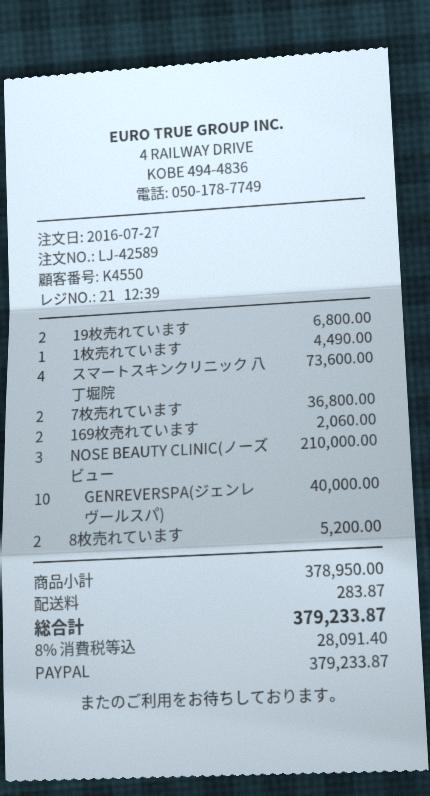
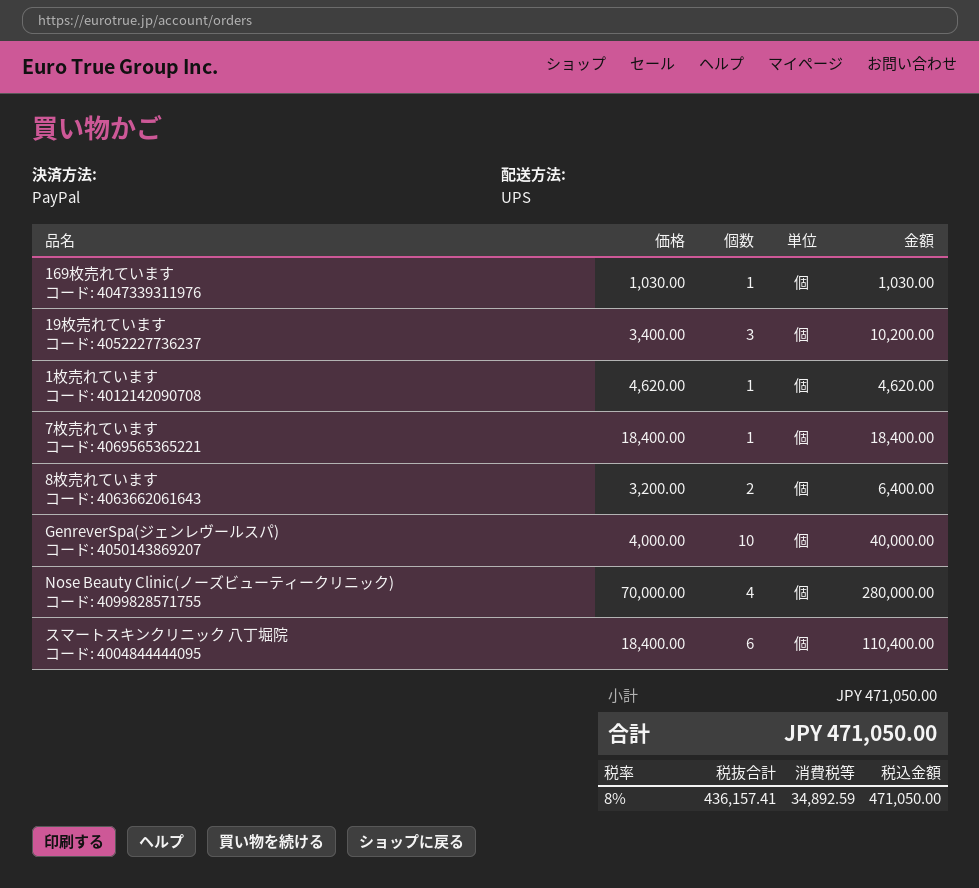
19枚売れています: 2 for 6800.00 -> 3 for 10200.00
1枚売れています: 1 for 4490.00 -> 1 for 4620.00
スマートスキンクリニック 八丁堀院: 4 for 73600.00 -> 6 for 110400.00
7枚売れています: 2 for 36800.00 -> 1 for 18400.00
169枚売れています: 2 for 2060.00 -> 1 for 1030.00
NOSE BEAUTY CLINIC(ノーズビュー: 3 for 210000.00 -> 4 for 280000.00
8枚売れています: 2 for 5200.00 -> 2 for 6400.00
subtotal: 378950.00 -> 471050.00
shipping: 283.87 -> none
tax: 8% = 28091.40 -> 8% = 34892.59
total: 379233.87 -> 471050.00

